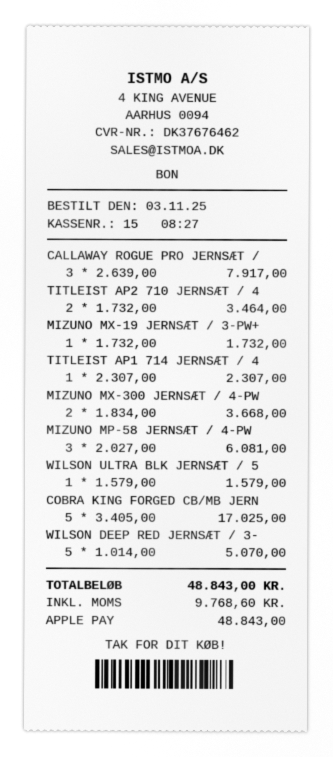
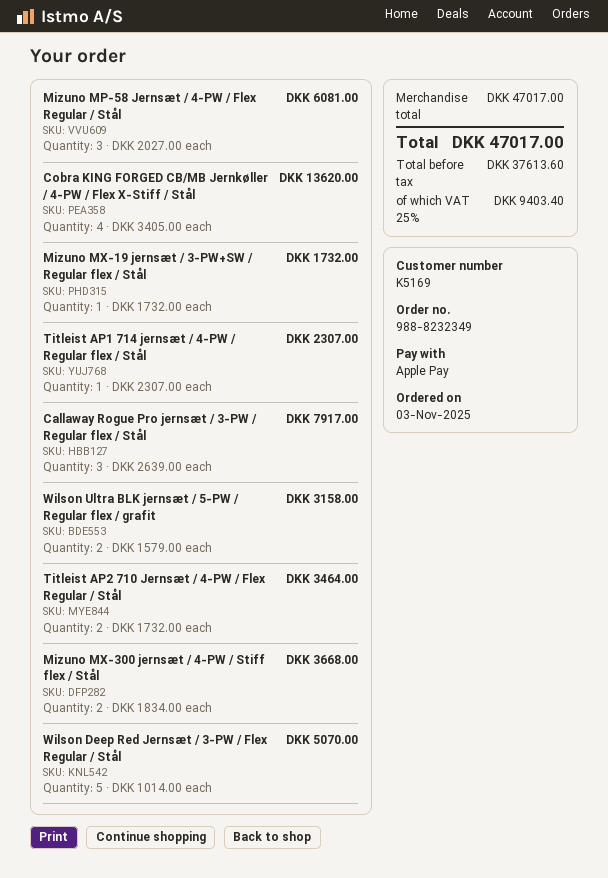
WILSON ULTRA BLK JERNSÆT / 5: 1 x 1579.00 = 1579.00 -> 2 x 1579.00 = 3158.00
COBRA KING FORGED CB/MB JERN: 5 x 3405.00 = 17025.00 -> 4 x 3405.00 = 13620.00
tax: 9768.60 -> 9403.40
total: 48843.00 -> 47017.00

